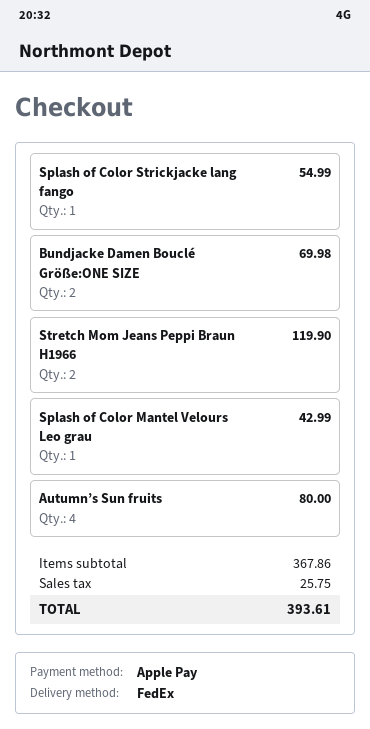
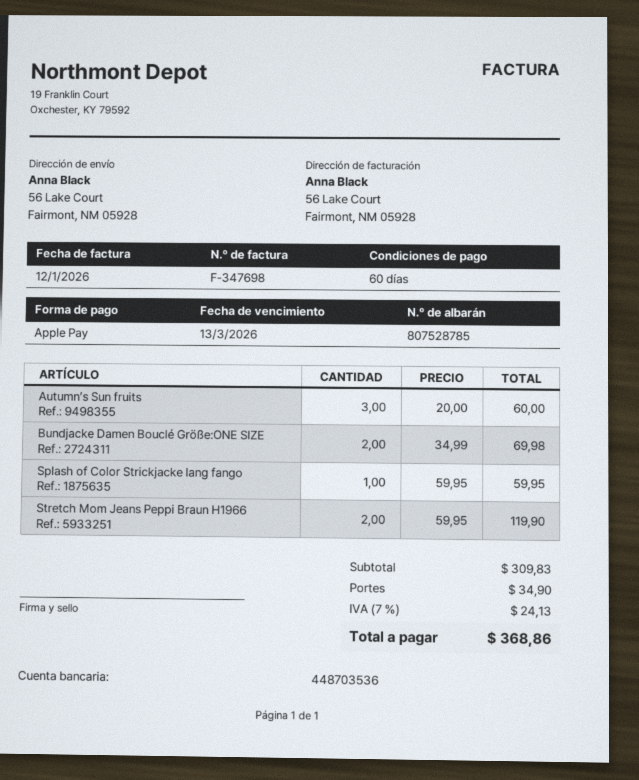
Splash of Color Strickjacke lang fango: 1 for 54.99 -> 1 for 59.95
Splash of Color Mantel Velours Leo grau: 1 for 42.99 -> none
Autumn’s Sun fruits: 4 for 80.00 -> 3 for 60.00
subtotal: 367.86 -> 309.83
shipping: none -> 34.90
tax: 25.75 -> 24.13
total: 393.61 -> 368.86

